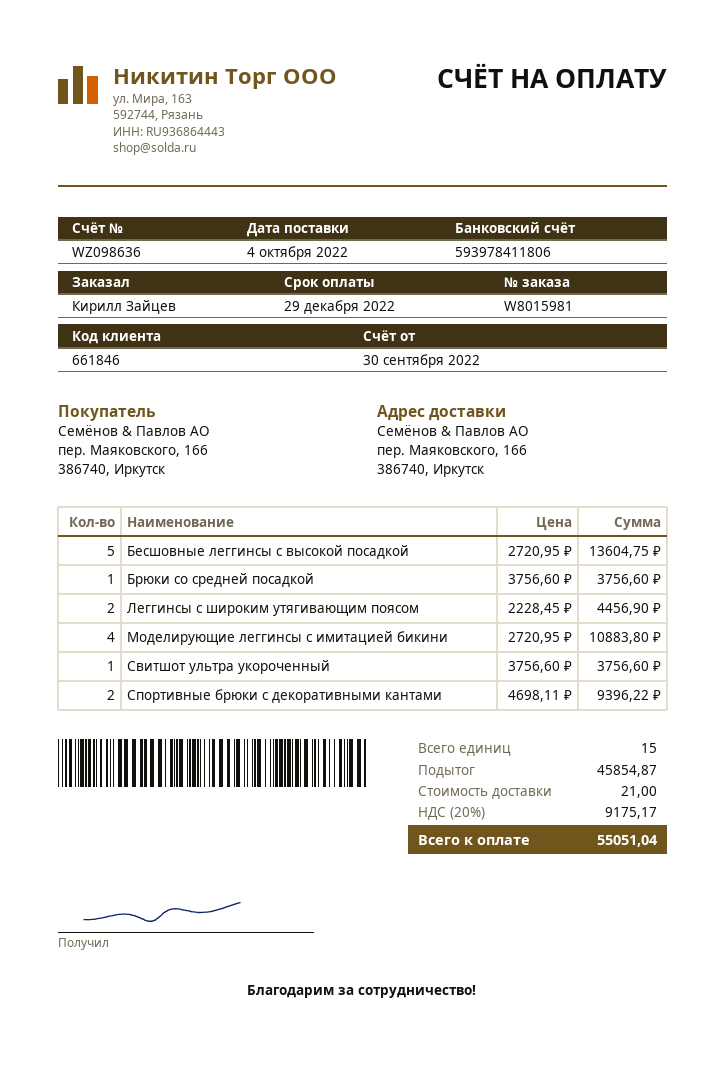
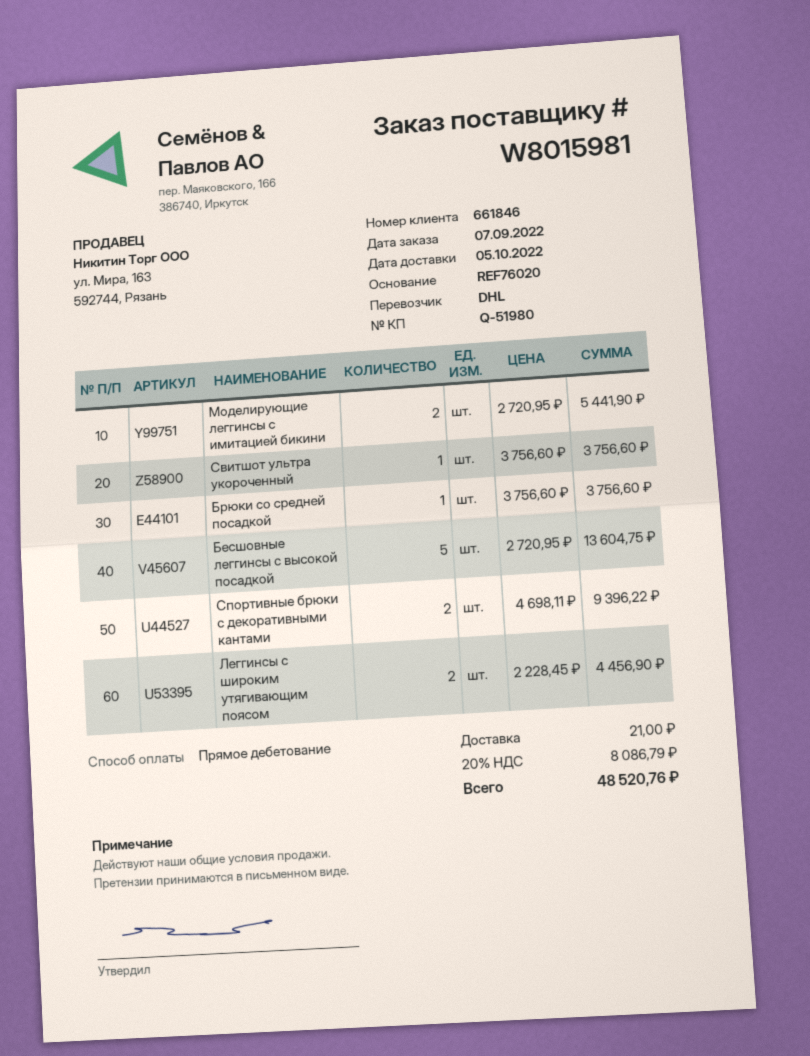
delivery date: 2022-10-04 -> 2022-10-05
Моделирующие леггинсы с имитацией бикини: 4 x 2720.95 = 10883.80 -> 2 x 2720.95 = 5441.90
tax: 20% = 9175.17 -> 20% = 8086.79
total: 55051.04 -> 48520.76

